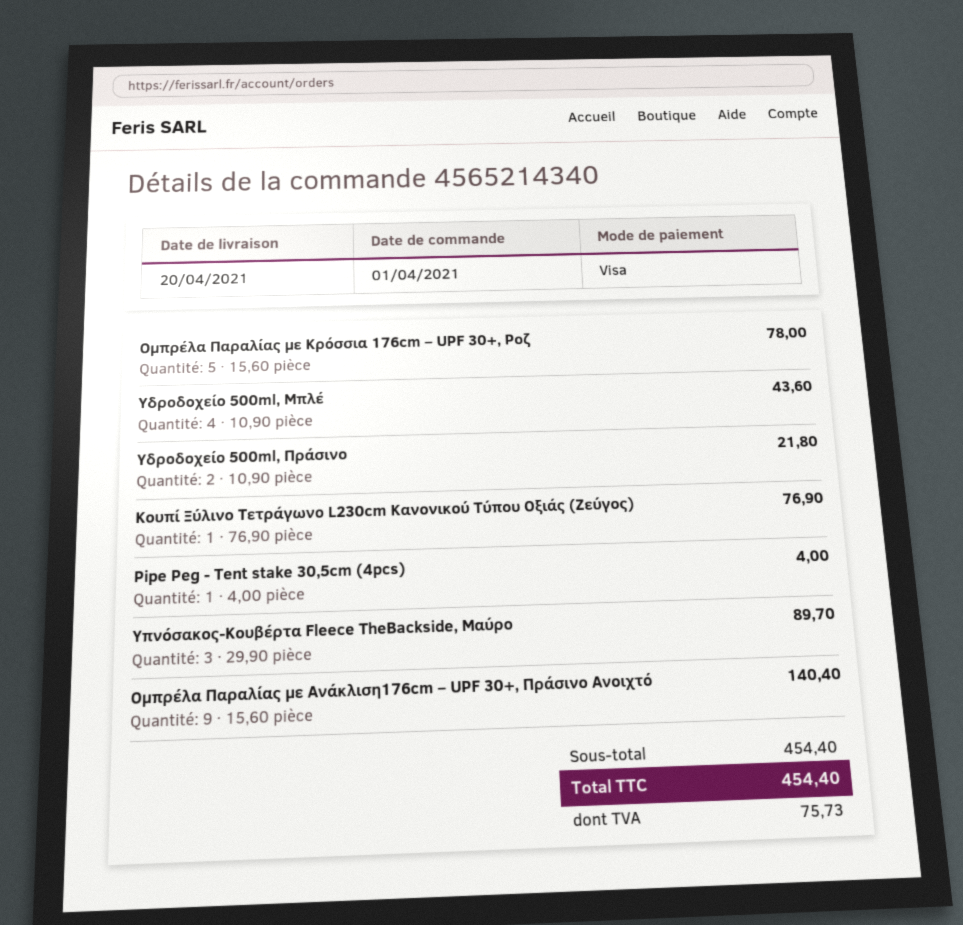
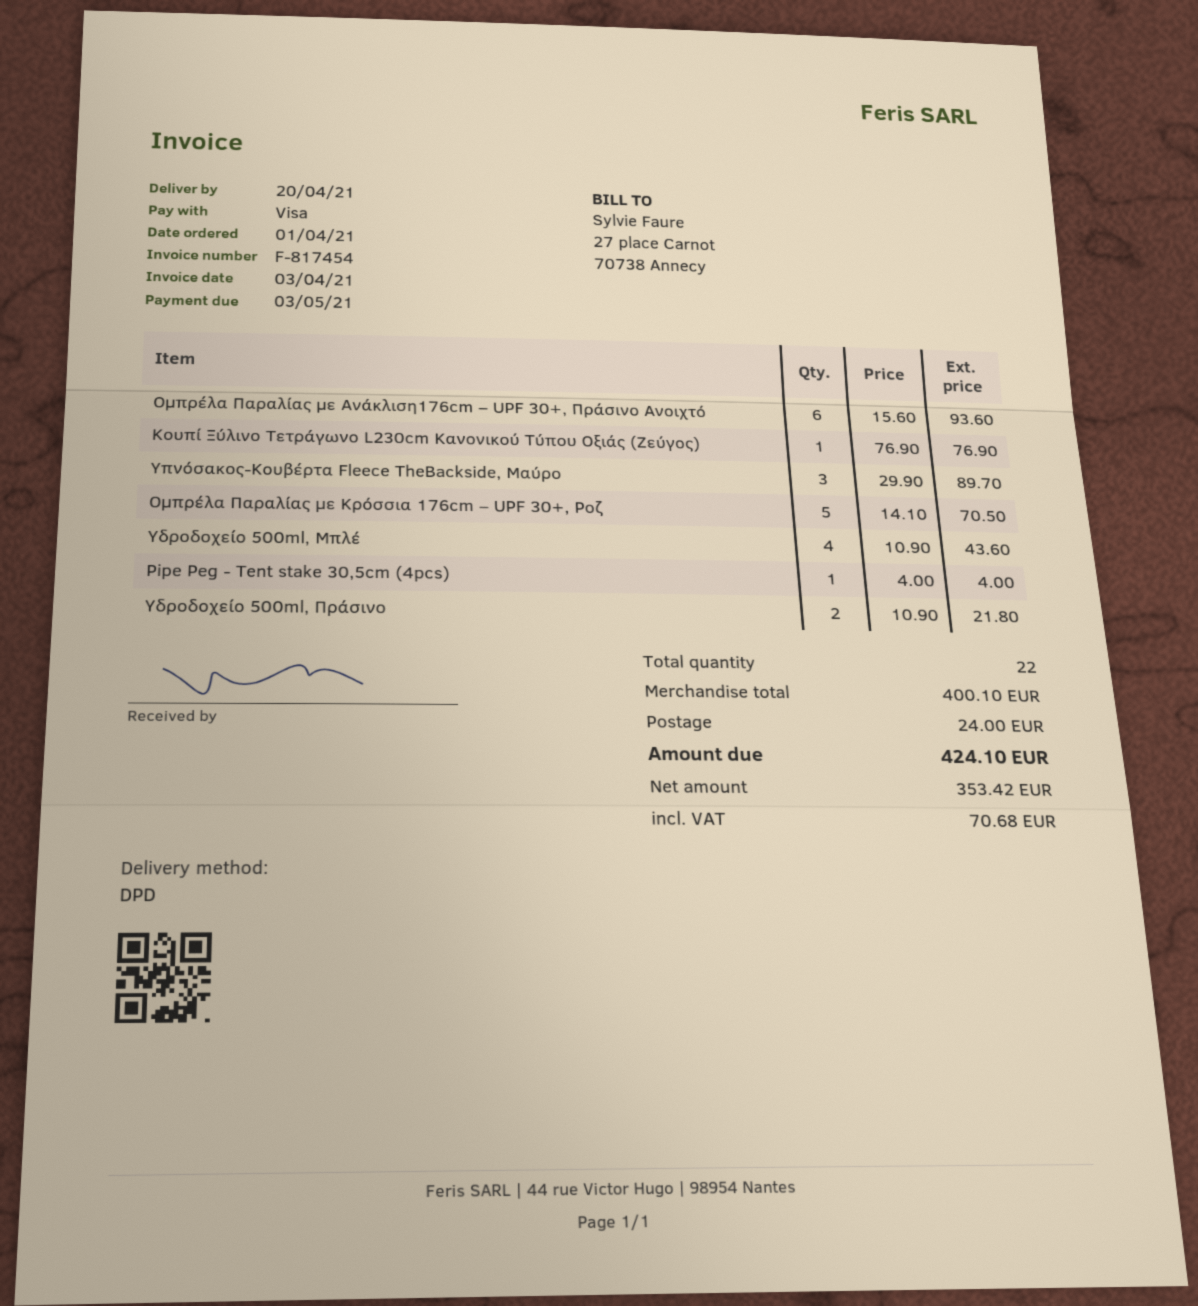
Ομπρέλα Παραλίας με Κρόσσια 176cm – UPF 30+, Ροζ: 5 x 15.60 = 78.00 -> 5 x 14.10 = 70.50
Ομπρέλα Παραλίας με Ανάκλιση176cm – UPF 30+, Πράσινο Ανοιχτό: 9 x 15.60 = 140.40 -> 6 x 15.60 = 93.60
subtotal: 454.40 -> 400.10
shipping: none -> 24.00
tax: 75.73 -> 70.68
total: 454.40 -> 424.10

